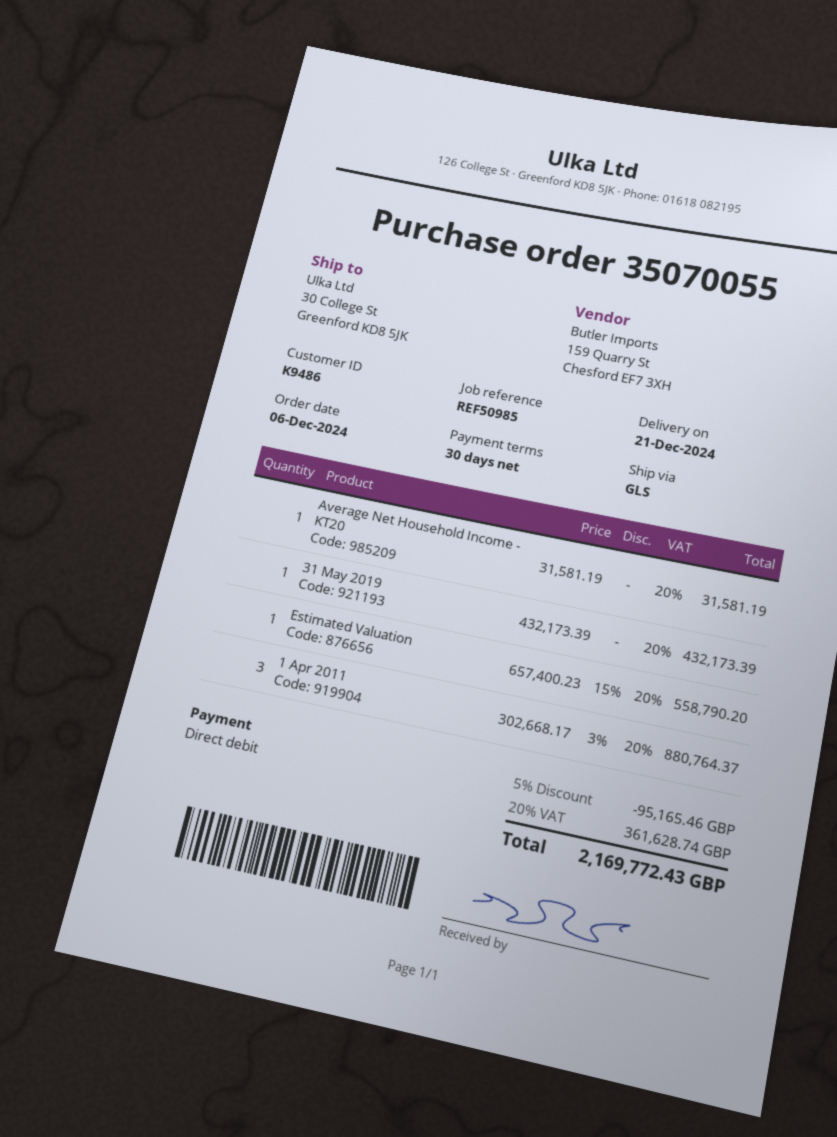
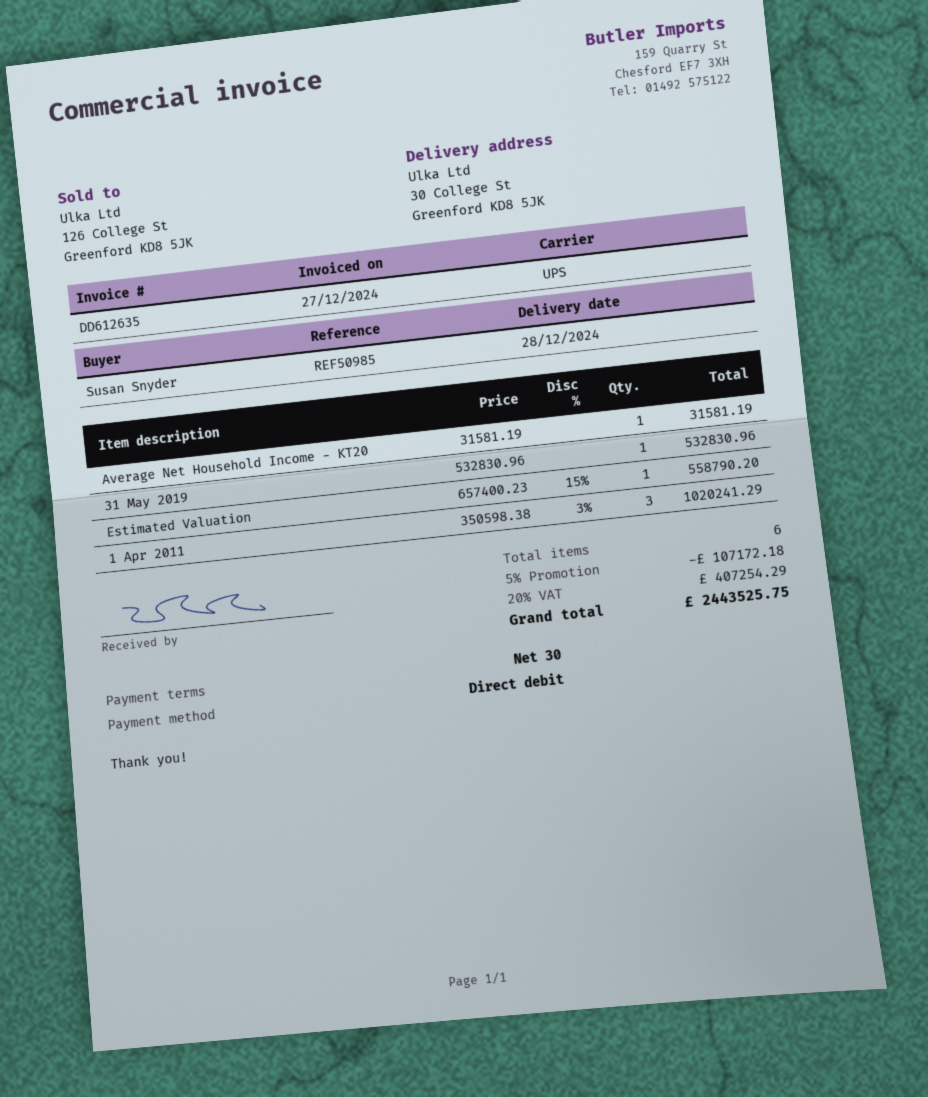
delivery date: 2024-12-21 -> 2024-12-28
shipping method: GLS -> UPS
31 May 2019: 1 x 432173.39 = 432173.39 -> 1 x 532830.96 = 532830.96
1 Apr 2011: 3 x 302668.17 - 3% = 880764.37 -> 3 x 350598.38 - 3% = 1020241.29
discount: 5% = 95165.46 -> 5% = 107172.18
tax: 20% = 361628.74 -> 20% = 407254.29
total: 2169772.43 -> 2443525.75

